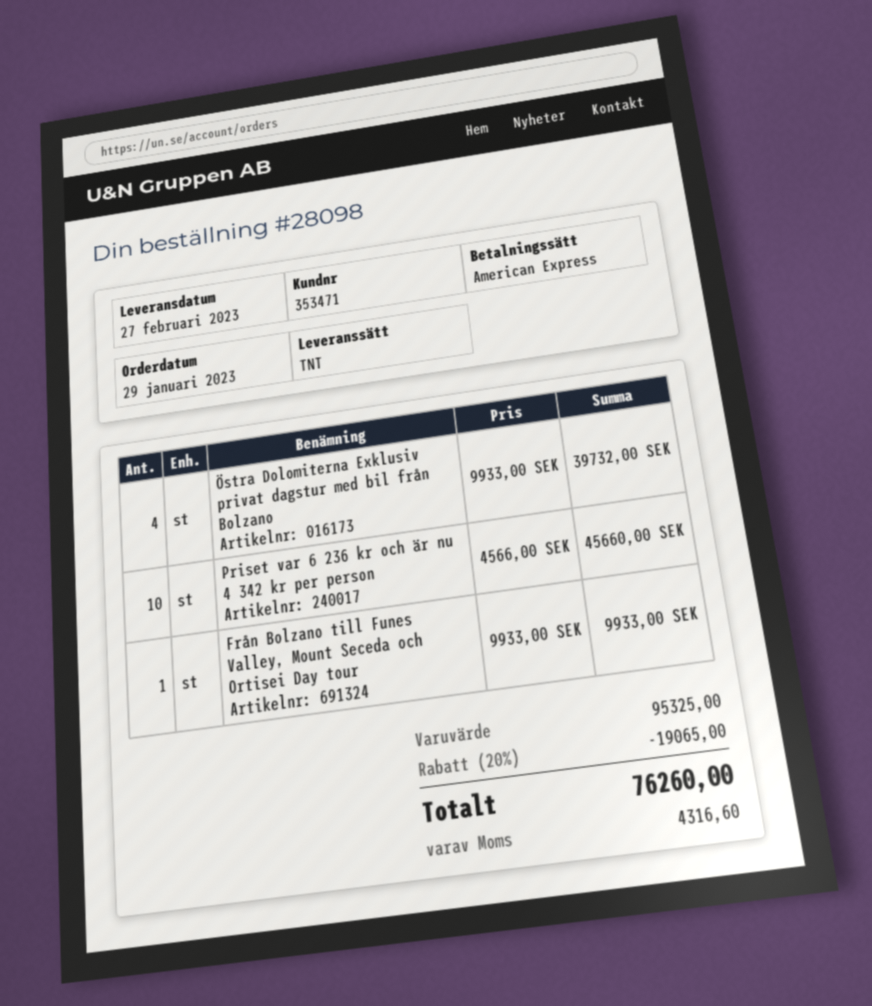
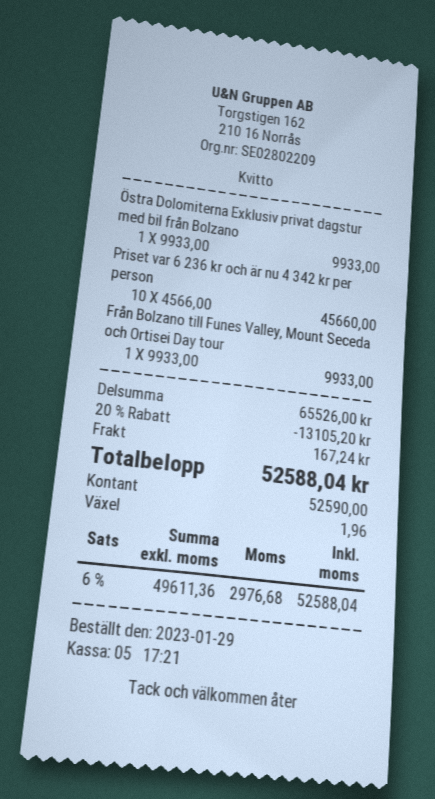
payment method: American Express -> cash
Östra Dolomiterna Exklusiv privat dagstur med bil från Bolzano: 4 x 9933.00 = 39732.00 -> 1 x 9933.00 = 9933.00
subtotal: 95325.00 -> 65526.00
discount: 20% = 19065.00 -> 20% = 13105.20
shipping: none -> 167.24
tax: 4316.60 -> 2976.68
total: 76260.00 -> 52588.04

